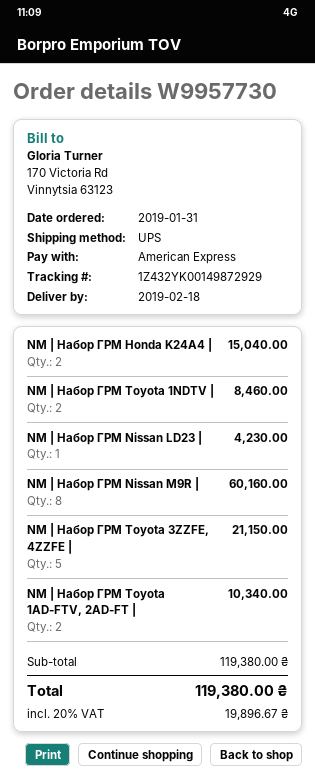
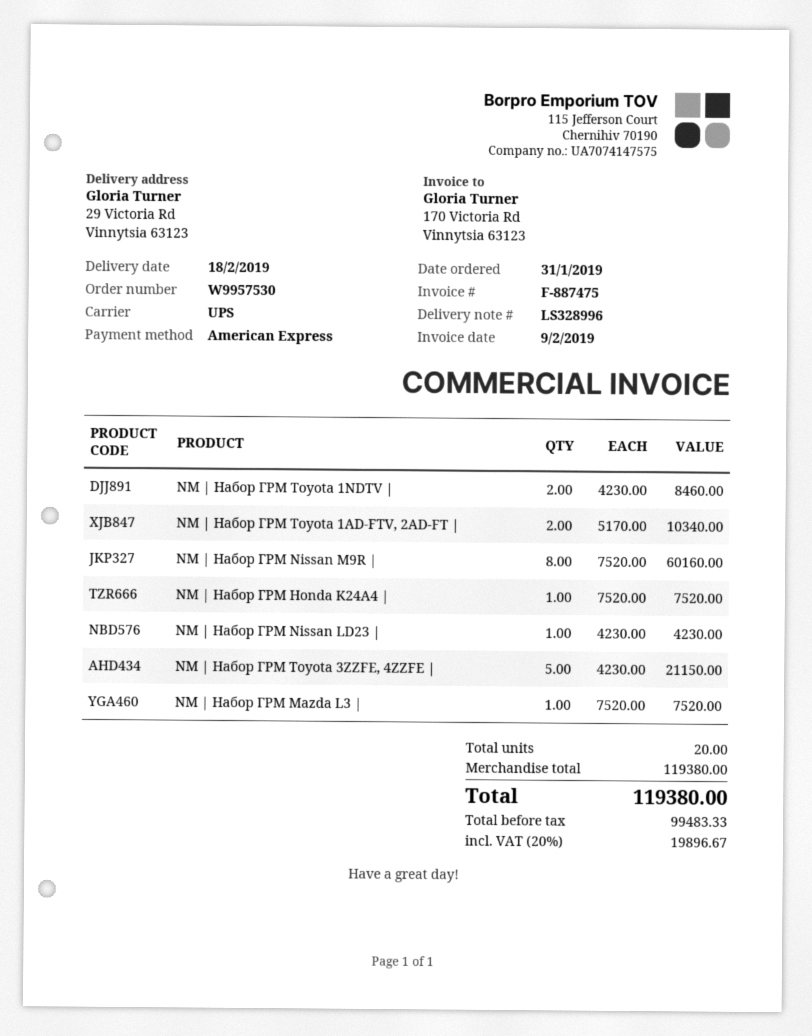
order number: W9957730 -> W9957530
NM | Набор ГРМ Honda K24A4 |: 2 for 15040.00 -> 1 for 7520.00
NM | Набор ГРМ Mazda L3 |: none -> 1 for 7520.00

